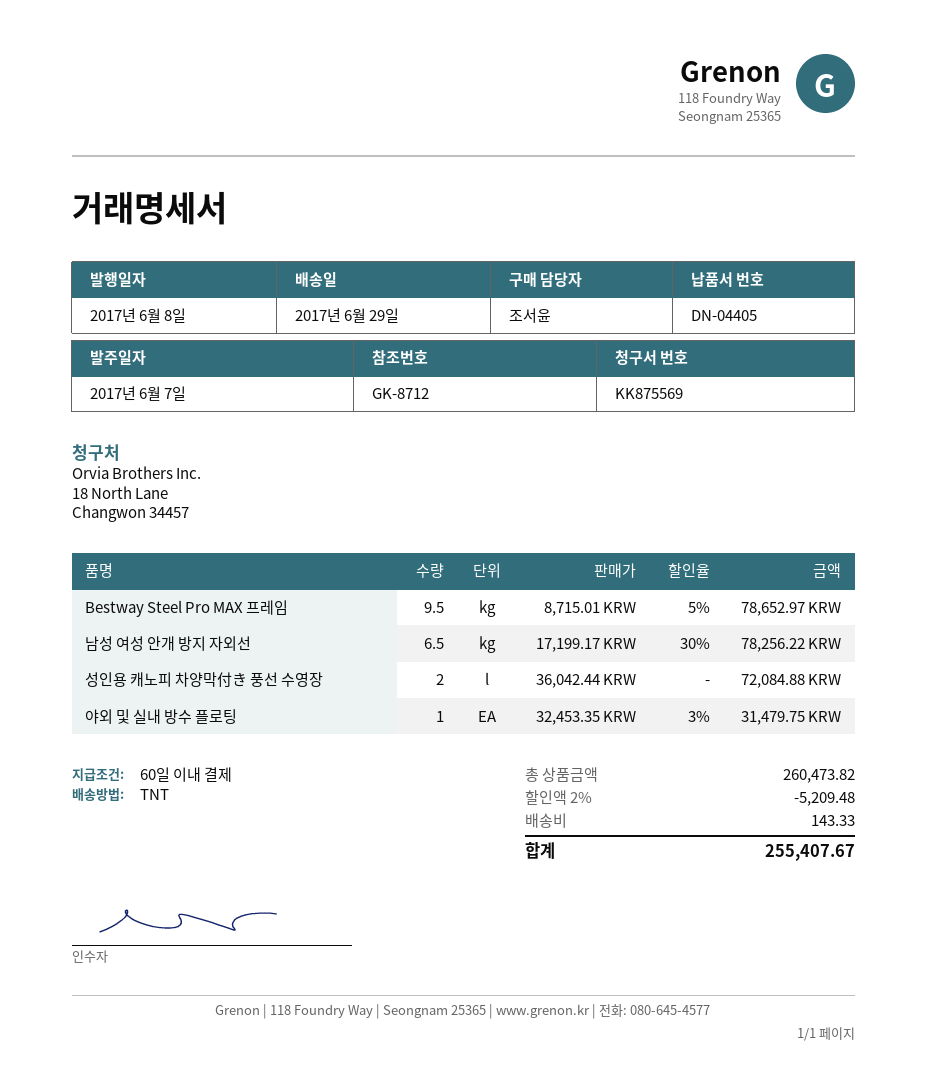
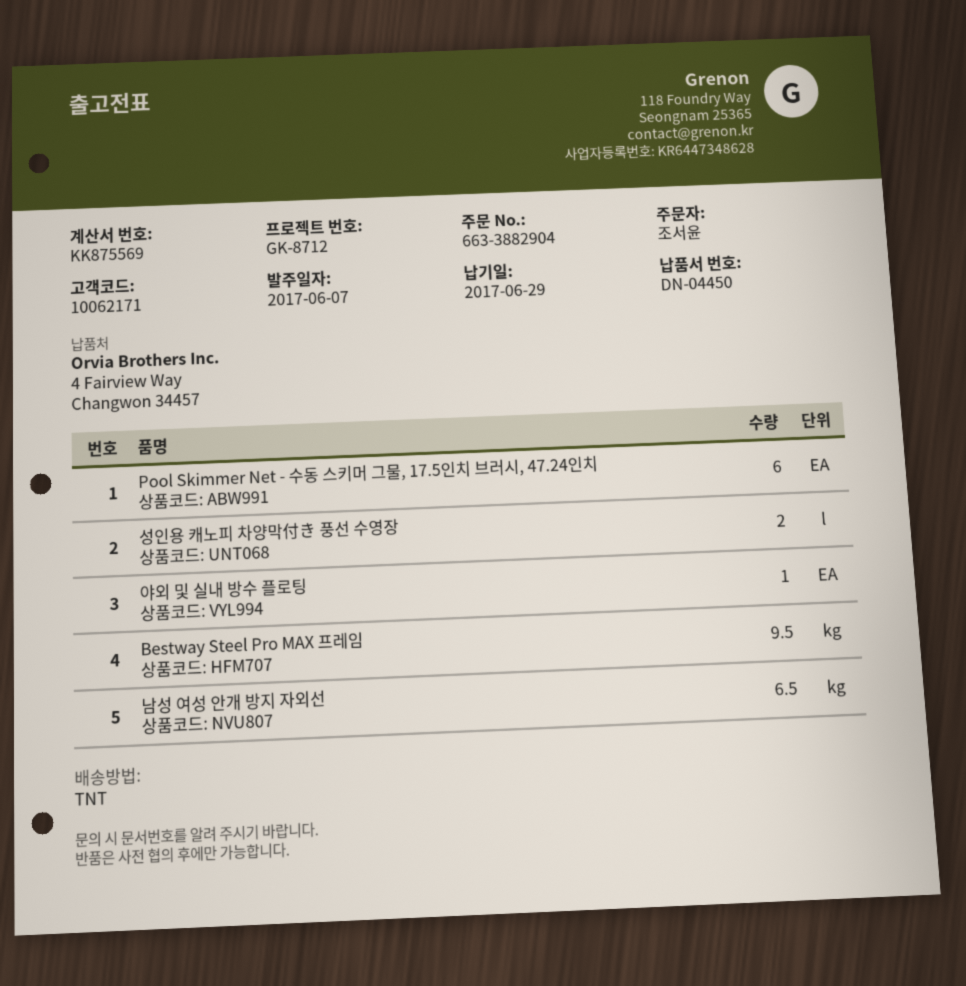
delivery note number: DN-04405 -> DN-04450
Pool Skimmer Net - 수동 스키머 그물, 17.5인치 브러시, 47.24인치: none -> 6

